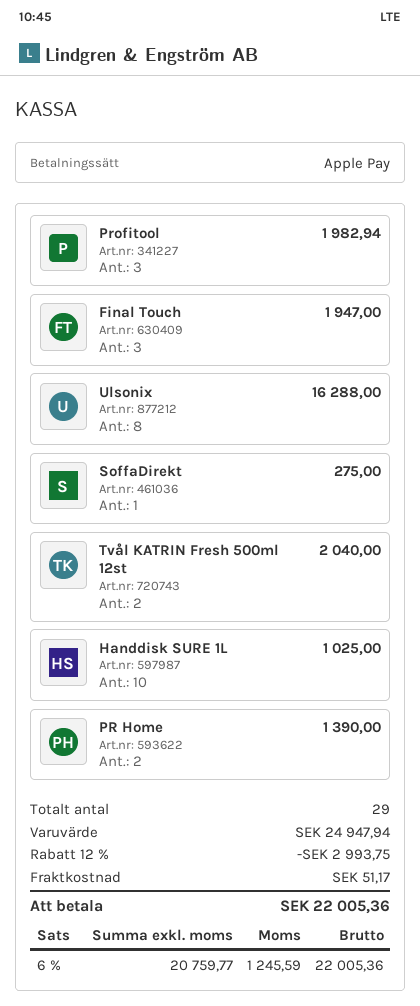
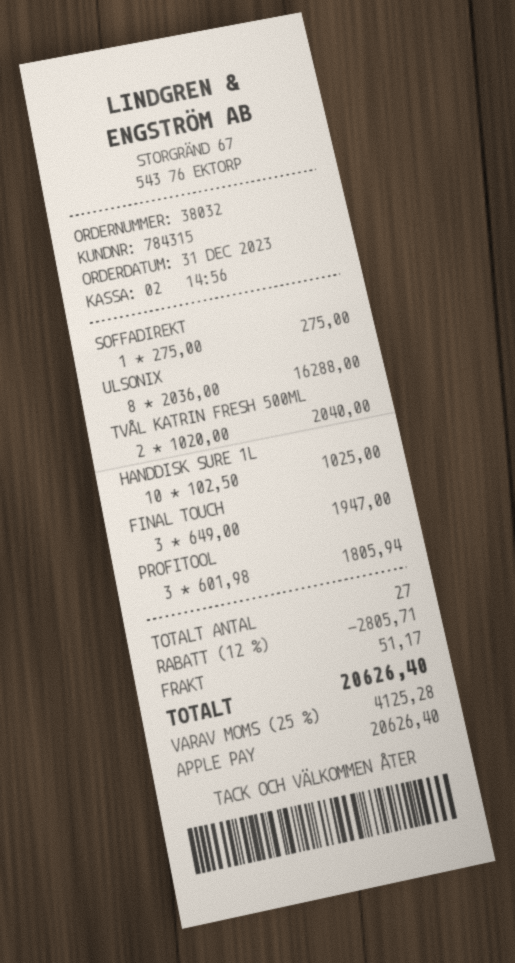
Profitool: 3 for 1982.94 -> 3 for 1805.94
PR Home: 2 for 1390.00 -> none
total quantity: 29 -> 27
discount: 12% = 2993.75 -> 12% = 2805.71
tax: 6% = 1245.59 -> 25% = 4125.28
total: 22005.36 -> 20626.40

